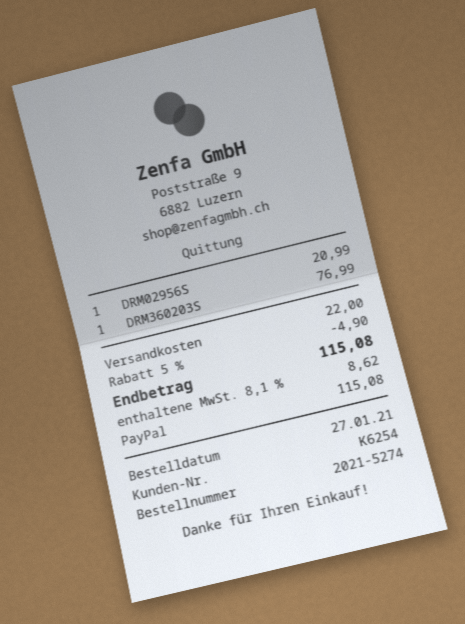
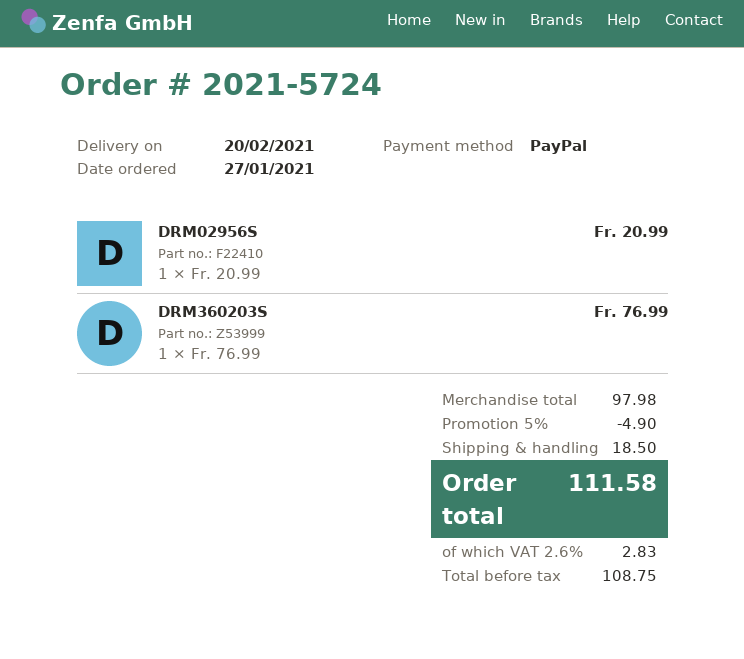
order number: 2021-5274 -> 2021-5724
shipping: 22.00 -> 18.50
tax: 8.1% = 8.62 -> 2.6% = 2.83
total: 115.08 -> 111.58

